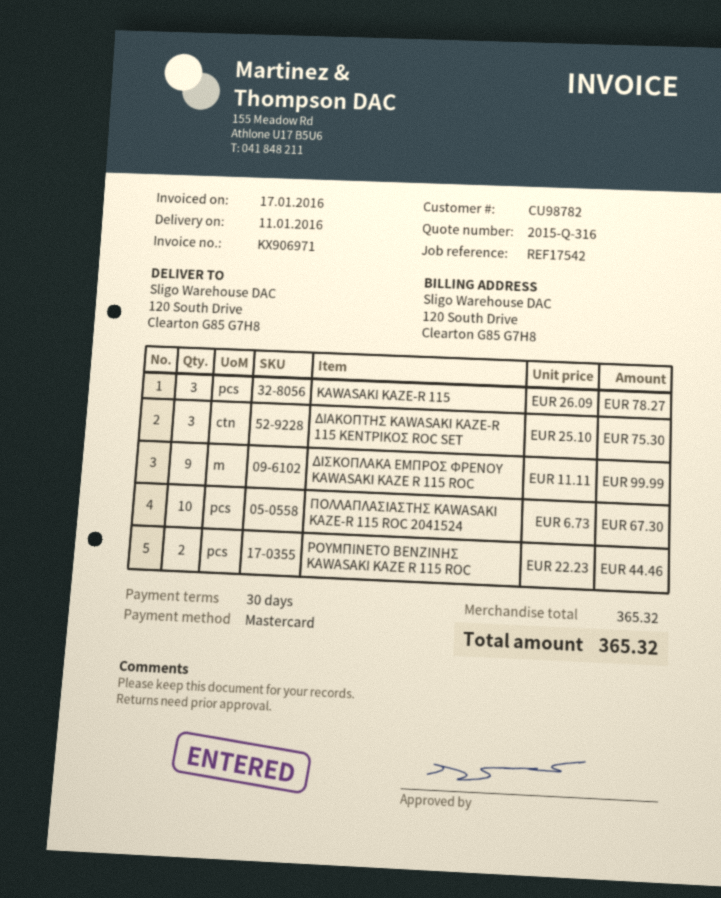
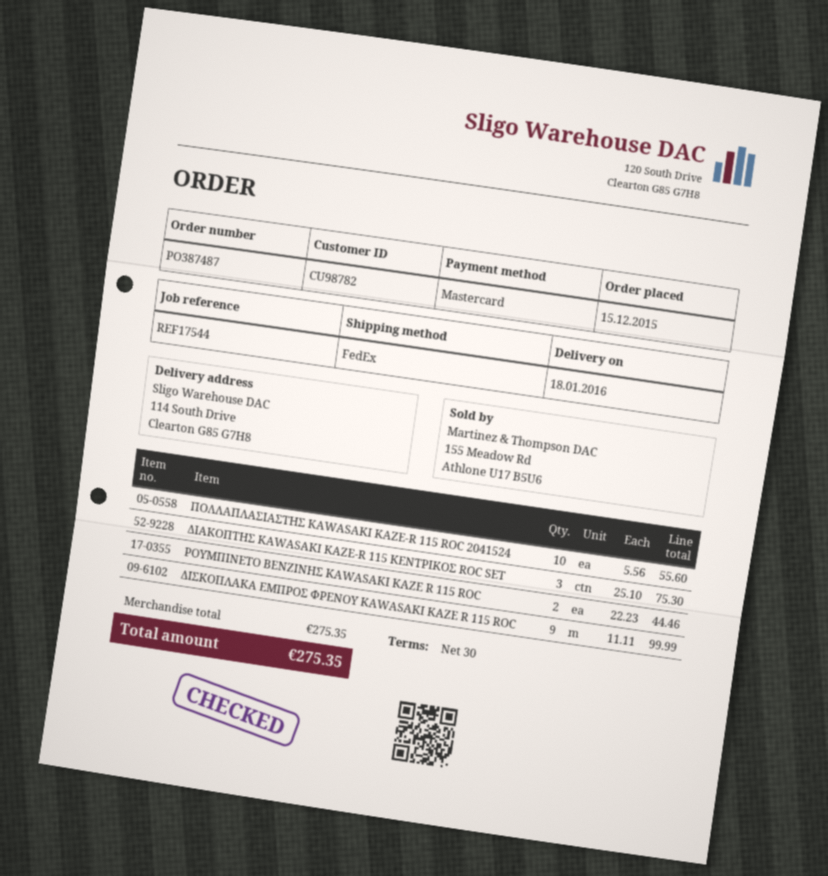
delivery date: 2016-01-11 -> 2016-01-18
reference: REF17542 -> REF17544
ship to: 120 South Drive, Clearton G85 G7H8 -> 114 South Drive, Clearton G85 G7H8
KAWASAKI KAZE-R 115: 3 x 26.09 = 78.27 -> none
ΠΟΛΛΑΠΛΑΣΙΑΣΤΗΣ KAWASAKI KAZE-R 115 ROC 2041524: 10 x 6.73 = 67.30 -> 10 x 5.56 = 55.60
subtotal: 365.32 -> 275.35
total: 365.32 -> 275.35

